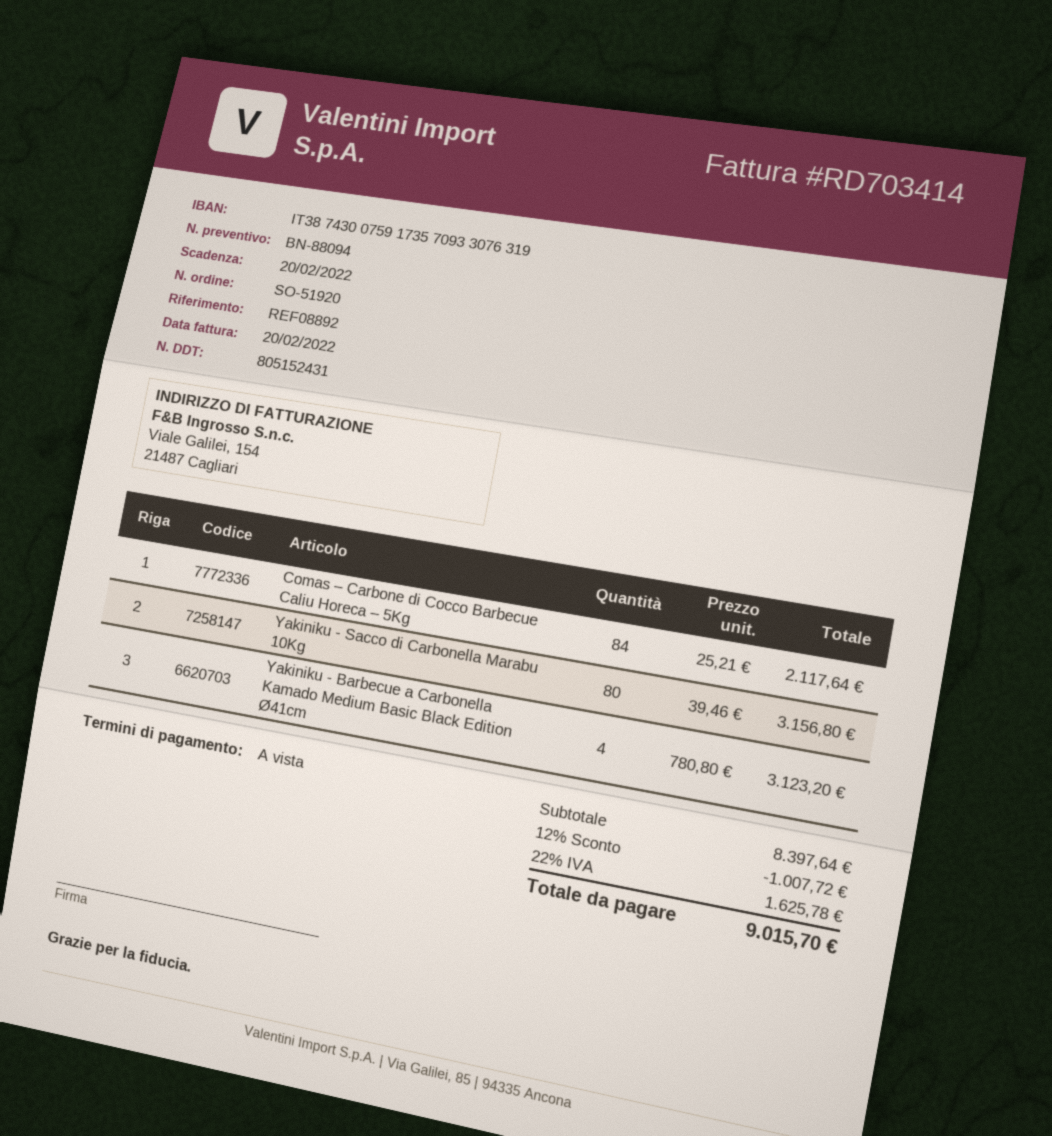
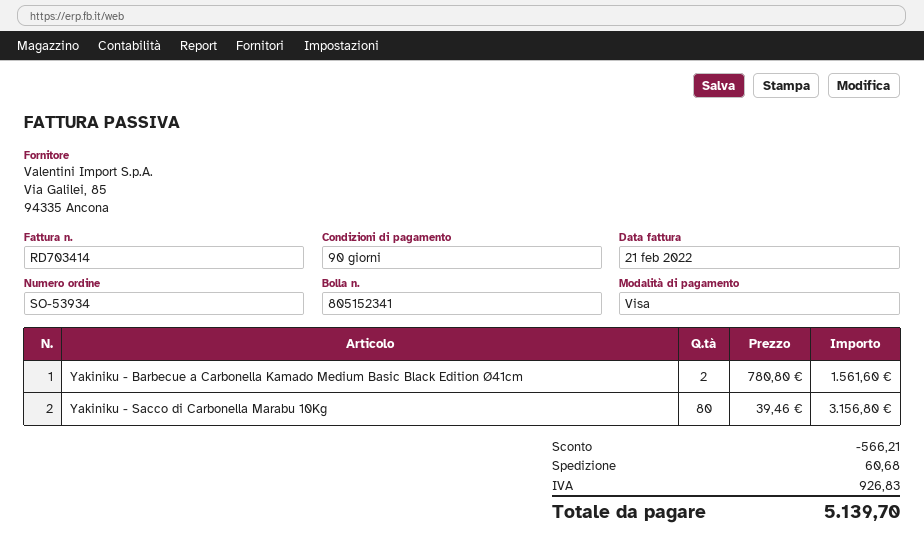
order number: SO-51920 -> SO-53934
delivery note number: 805152431 -> 805152341
invoice date: 2022-02-20 -> 2022-02-21
payment terms: on receipt -> 90 days
Comas – Carbone di Cocco Barbecue Caliu Horeca – 5Kg: 84 x 25.21 = 2117.64 -> none
Yakiniku - Barbecue a Carbonella Kamado Medium Basic Black Edition Ø41cm: 4 x 780.80 = 3123.20 -> 2 x 780.80 = 1561.60
discount: 1007.72 -> 566.21
shipping: none -> 60.68
tax: 1625.78 -> 926.83
total: 9015.70 -> 5139.70

